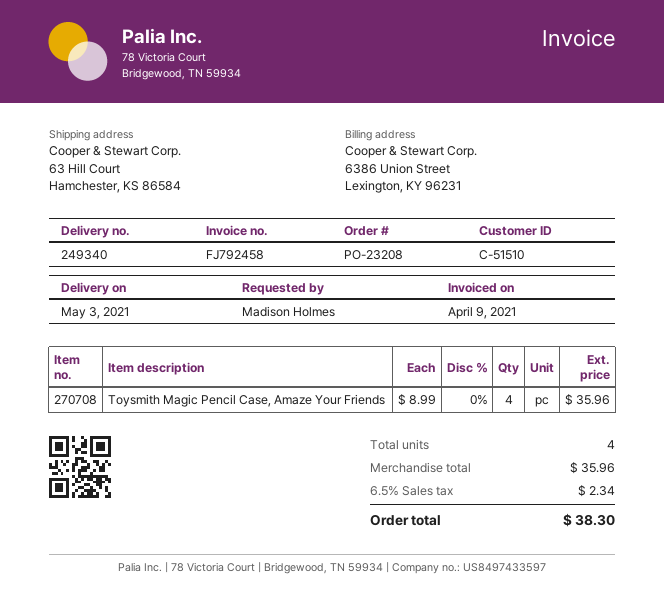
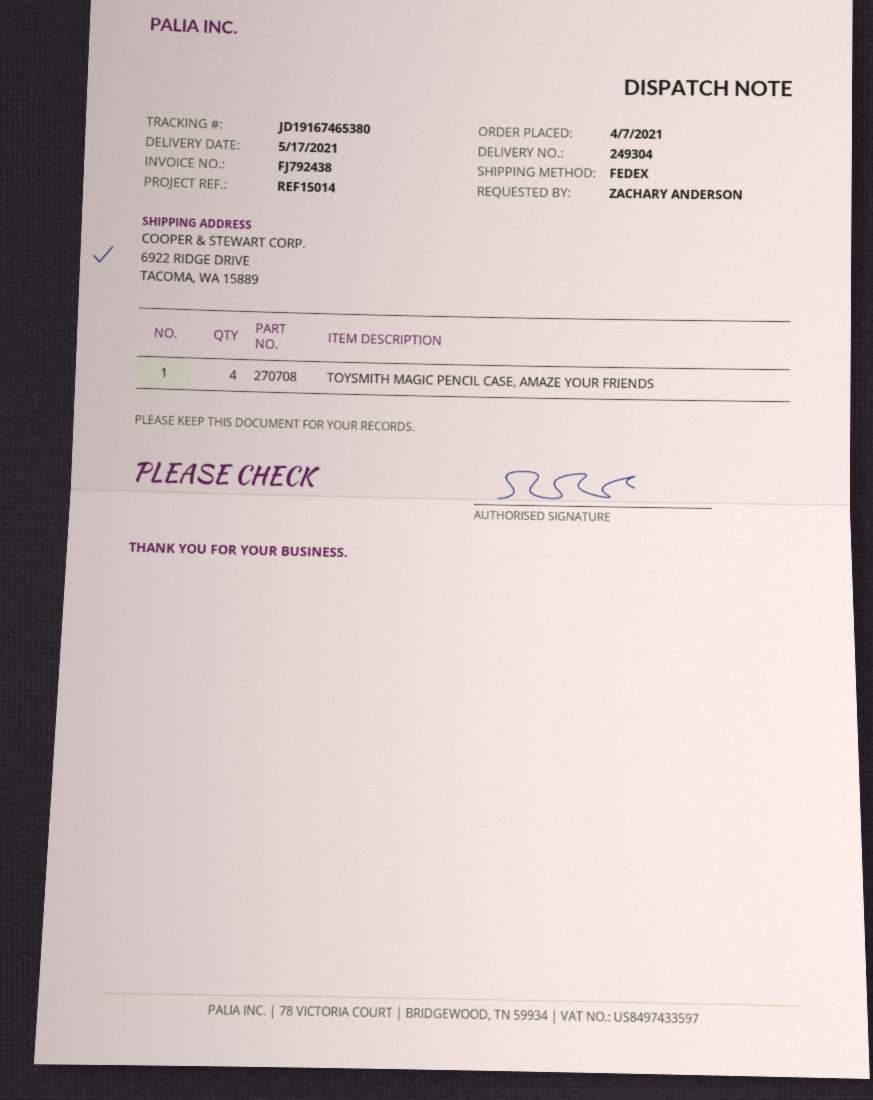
delivery note number: 249340 -> 249304
delivery date: 2021-05-03 -> 2021-05-17
invoice number: FJ792458 -> FJ792438
ordered by: Madison Holmes -> ZACHARY ANDERSON
ship to: 63 Hill Court, Hamchester, KS 86584 -> 6922 RIDGE DRIVE, TACOMA, WA 15889

